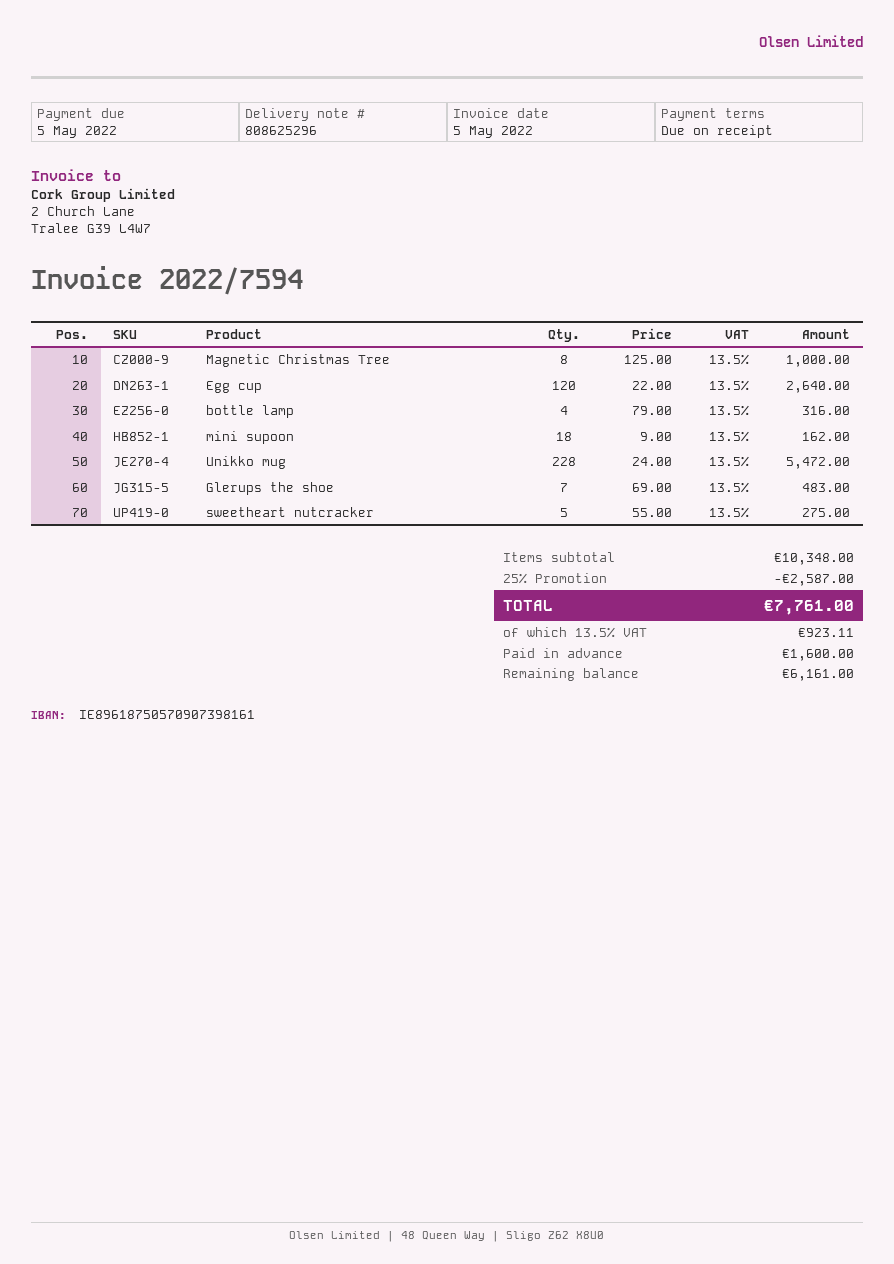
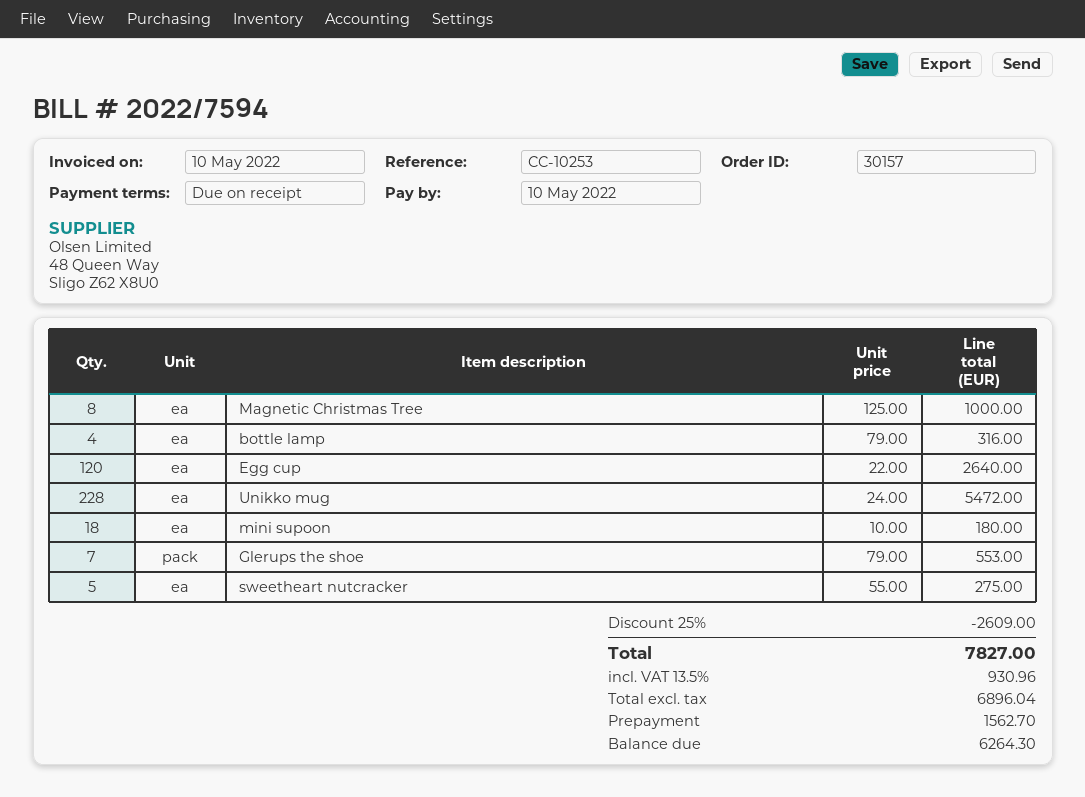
invoice date: 2022-05-05 -> 2022-05-10
due date: 2022-05-05 -> 2022-05-10
mini supoon: 18 x 9.00 = 162.00 -> 18 x 10.00 = 180.00
Glerups the shoe: 7 x 69.00 = 483.00 -> 7 x 79.00 = 553.00
discount: 25% = 2587.00 -> 25% = 2609.00
tax: 13.5% = 923.11 -> 13.5% = 930.96
total: 7761.00 -> 7827.00
deposit: 1600.00 -> 1562.70
balance: 6161.00 -> 6264.30

